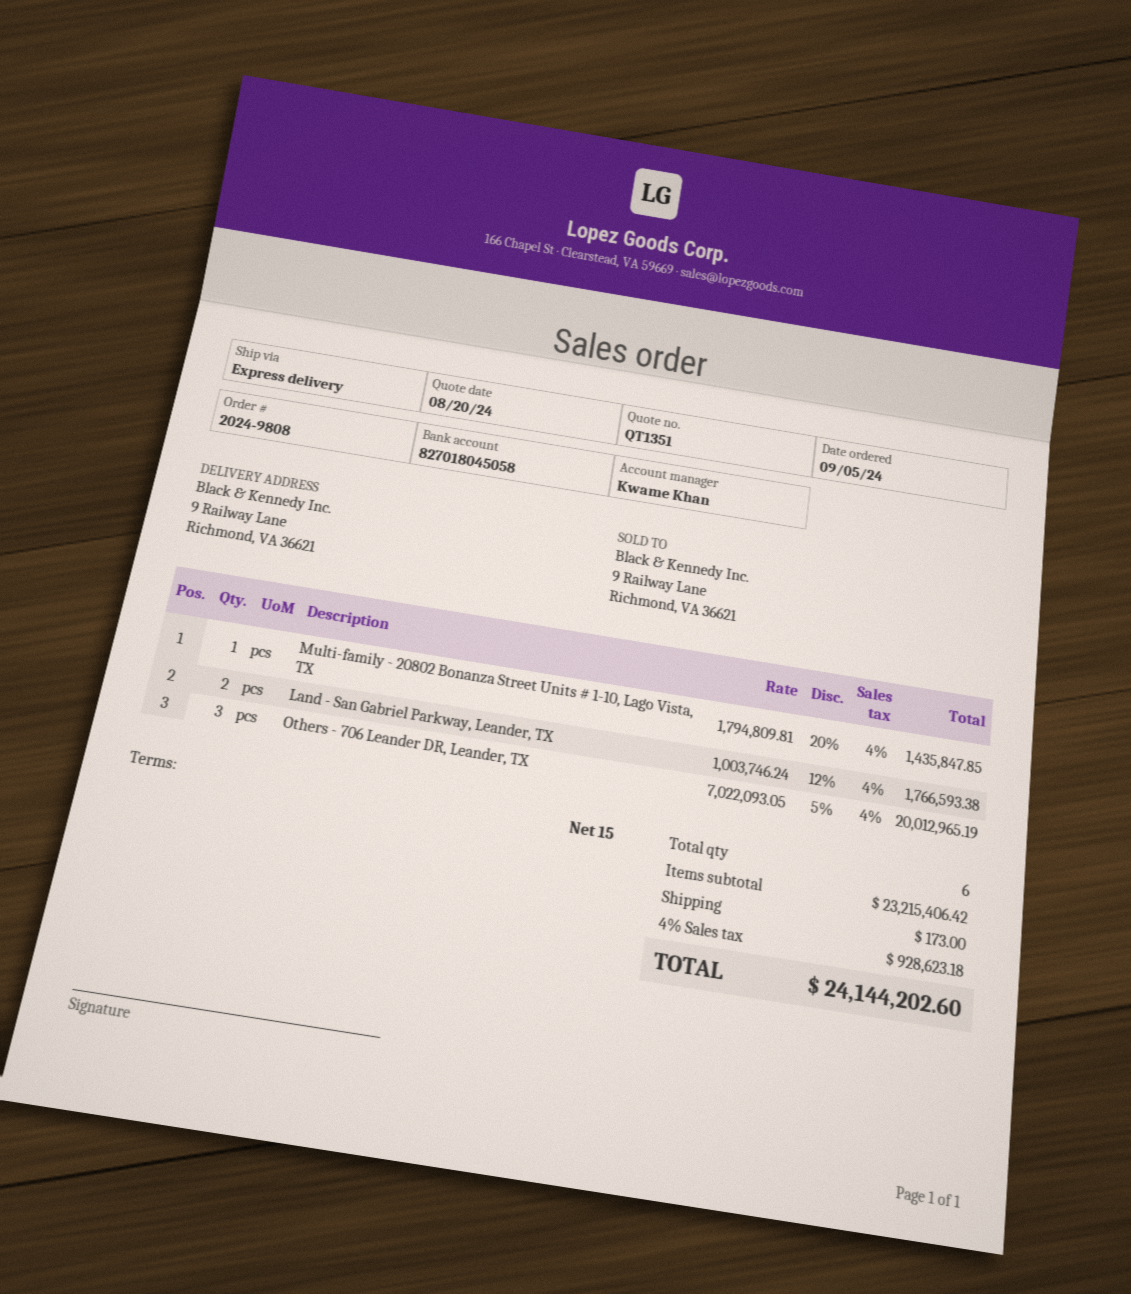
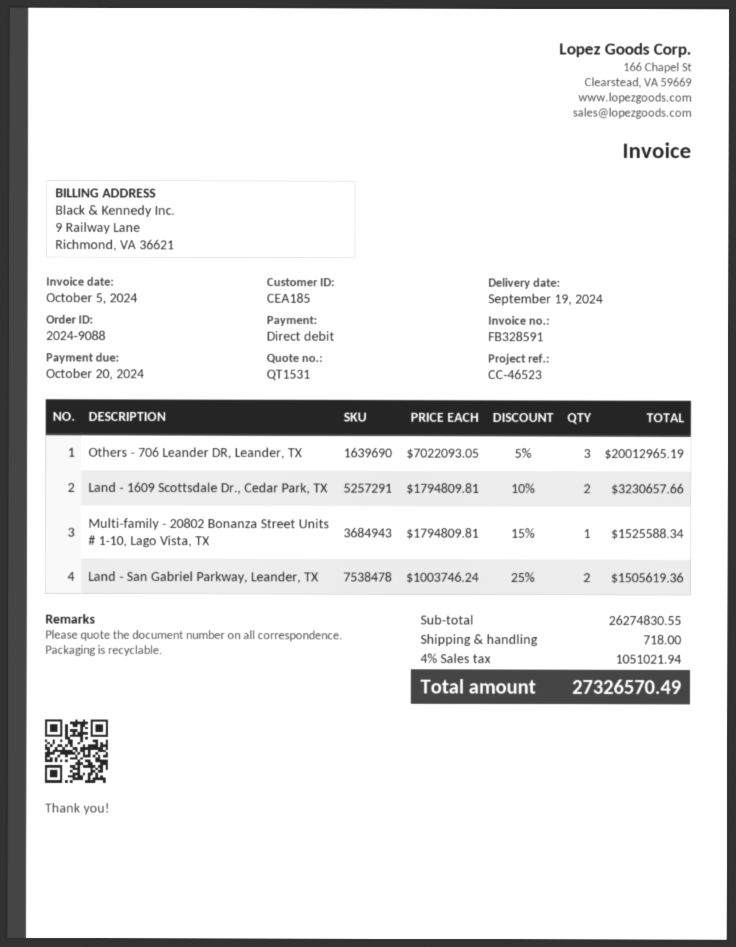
quote number: QT1351 -> QT1531
order number: 2024-9808 -> 2024-9088
Multi-family - 20802 Bonanza Street Units # 1-10, Lago Vista, TX: 1 x 1794809.81 - 20% = 1435847.85 -> 1 x 1794809.81 - 15% = 1525588.34
Land - San Gabriel Parkway, Leander, TX: 2 x 1003746.24 - 12% = 1766593.38 -> 2 x 1003746.24 - 25% = 1505619.36
Land - 1609 Scottsdale Dr., Cedar Park, TX: none -> 2 x 1794809.81 - 10% = 3230657.66
subtotal: 23215406.42 -> 26274830.55
shipping: 173.00 -> 718.00
tax: 4% = 928623.18 -> 4% = 1051021.94
total: 24144202.60 -> 27326570.49

